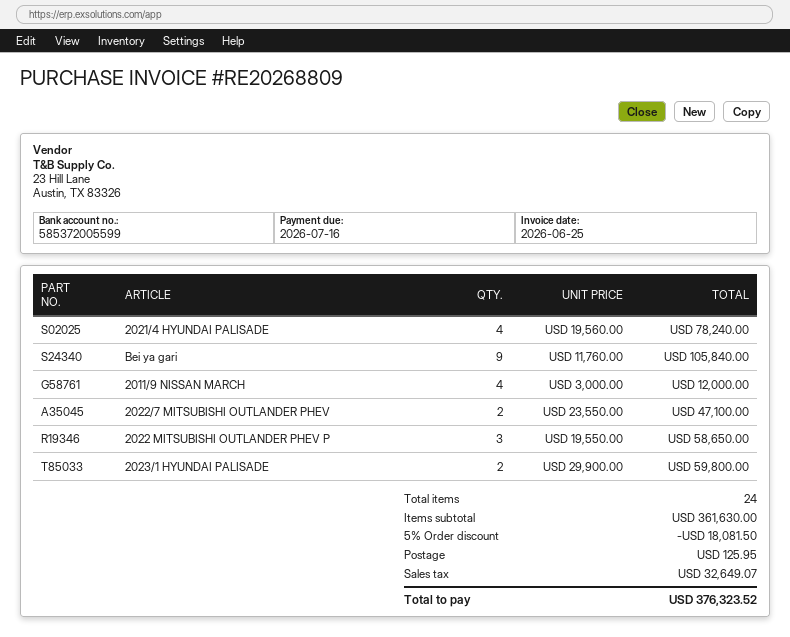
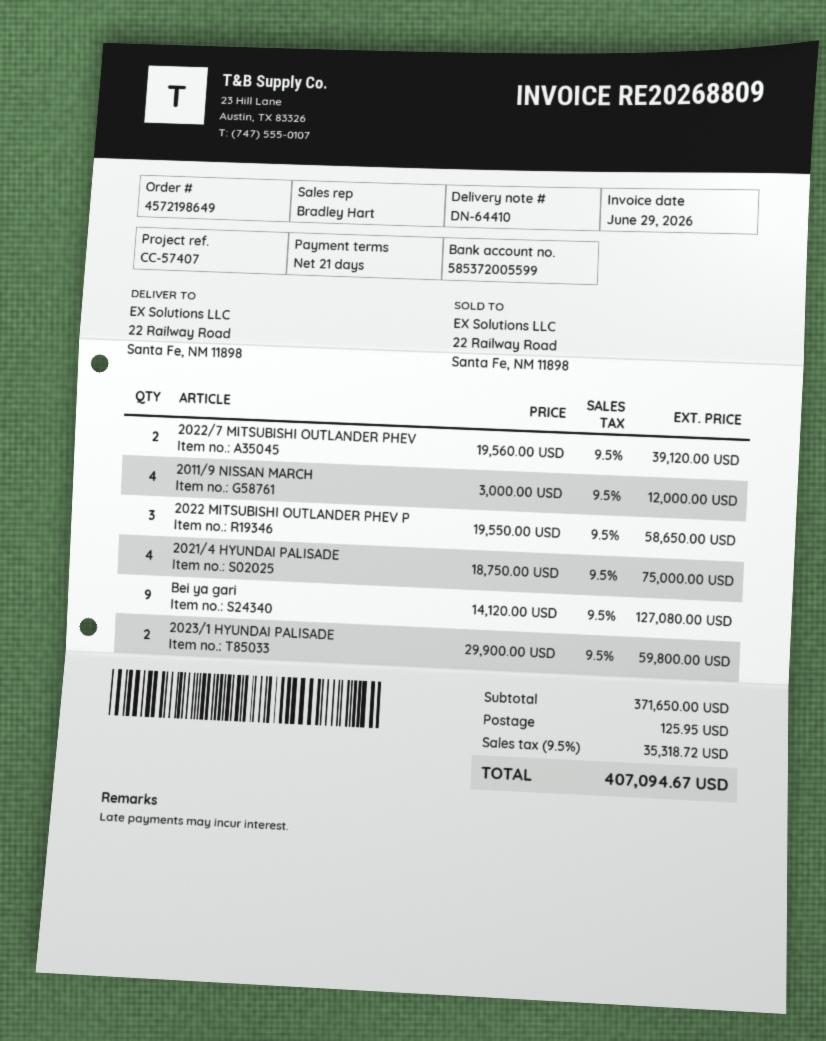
invoice date: 2026-06-25 -> 2026-06-29
2021/4 HYUNDAI PALISADE: 4 x 19560.00 = 78240.00 -> 4 x 18750.00 = 75000.00
Bei ya gari: 9 x 11760.00 = 105840.00 -> 9 x 14120.00 = 127080.00
2022/7 MITSUBISHI OUTLANDER PHEV: 2 x 23550.00 = 47100.00 -> 2 x 19560.00 = 39120.00
subtotal: 361630.00 -> 371650.00
discount: 5% = 18081.50 -> none
tax: 32649.07 -> 35318.72
total: 376323.52 -> 407094.67

